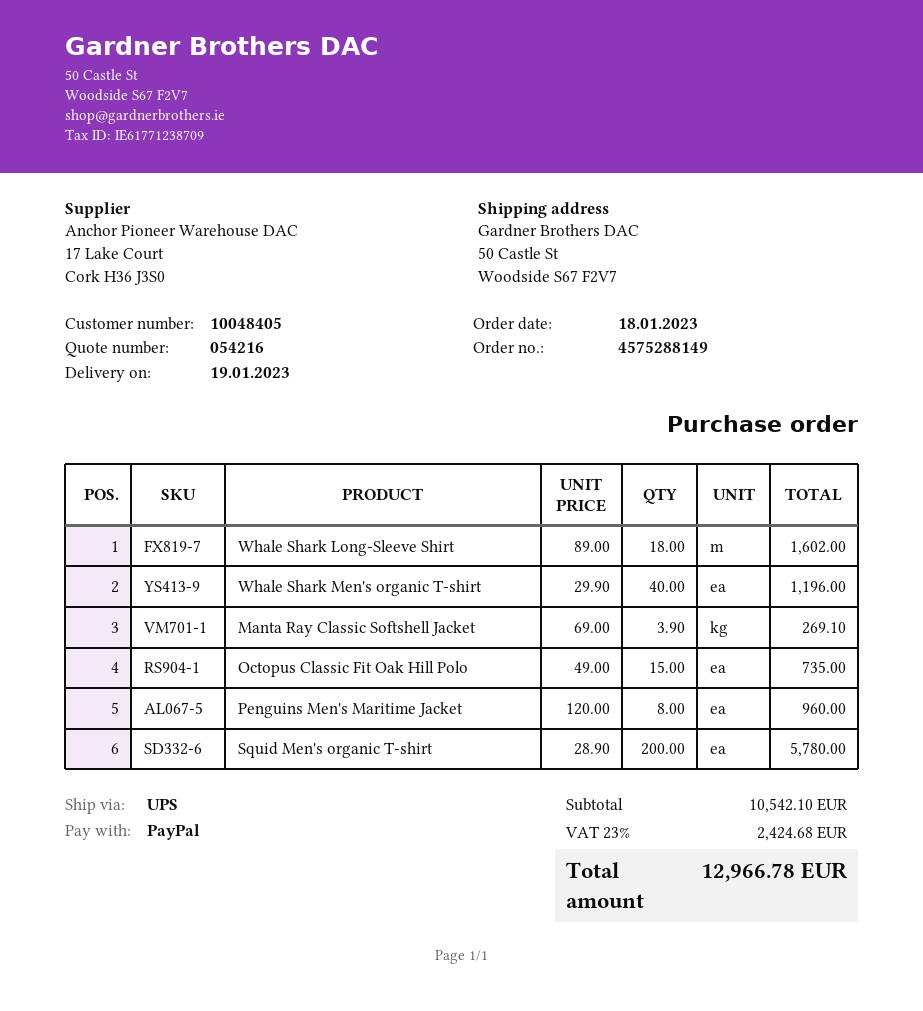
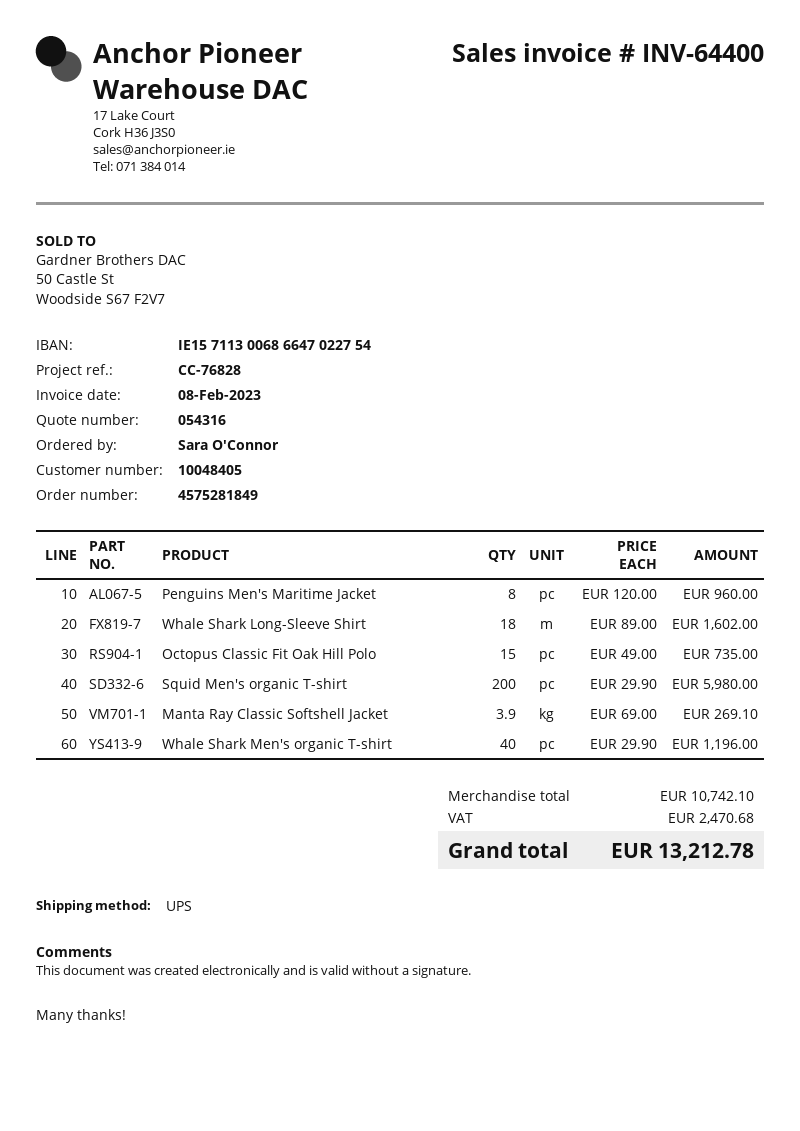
quote number: 054216 -> 054316
order number: 4575288149 -> 4575281849
Squid Men's organic T-shirt: 200 x 28.90 = 5780.00 -> 200 x 29.90 = 5980.00
subtotal: 10542.10 -> 10742.10
tax: 2424.68 -> 2470.68
total: 12966.78 -> 13212.78

